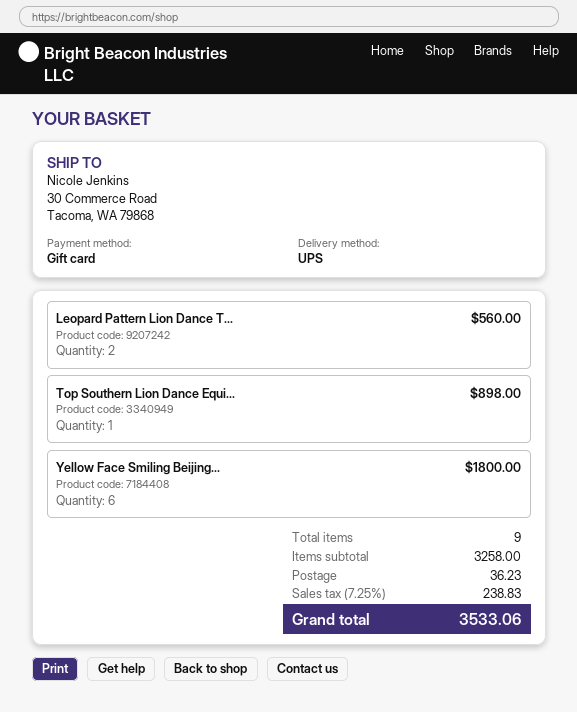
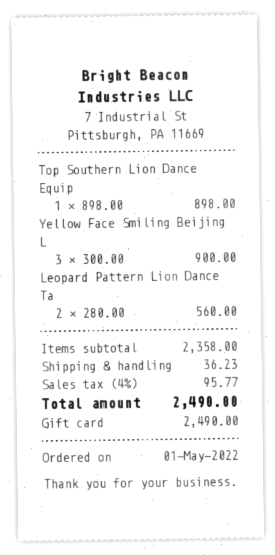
Yellow Face Smiling Beijing...: 6 for 1800.00 -> 3 for 900.00
subtotal: 3258.00 -> 2358.00
tax: 7.25% = 238.83 -> 4% = 95.77
total: 3533.06 -> 2490.00

